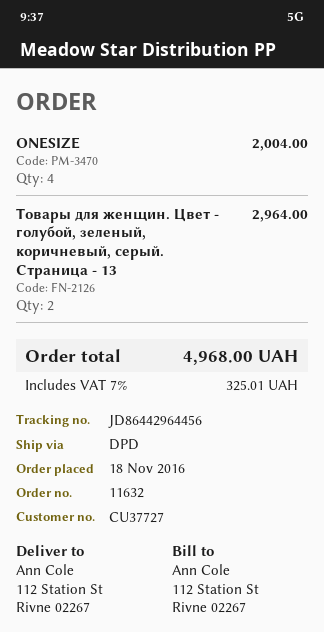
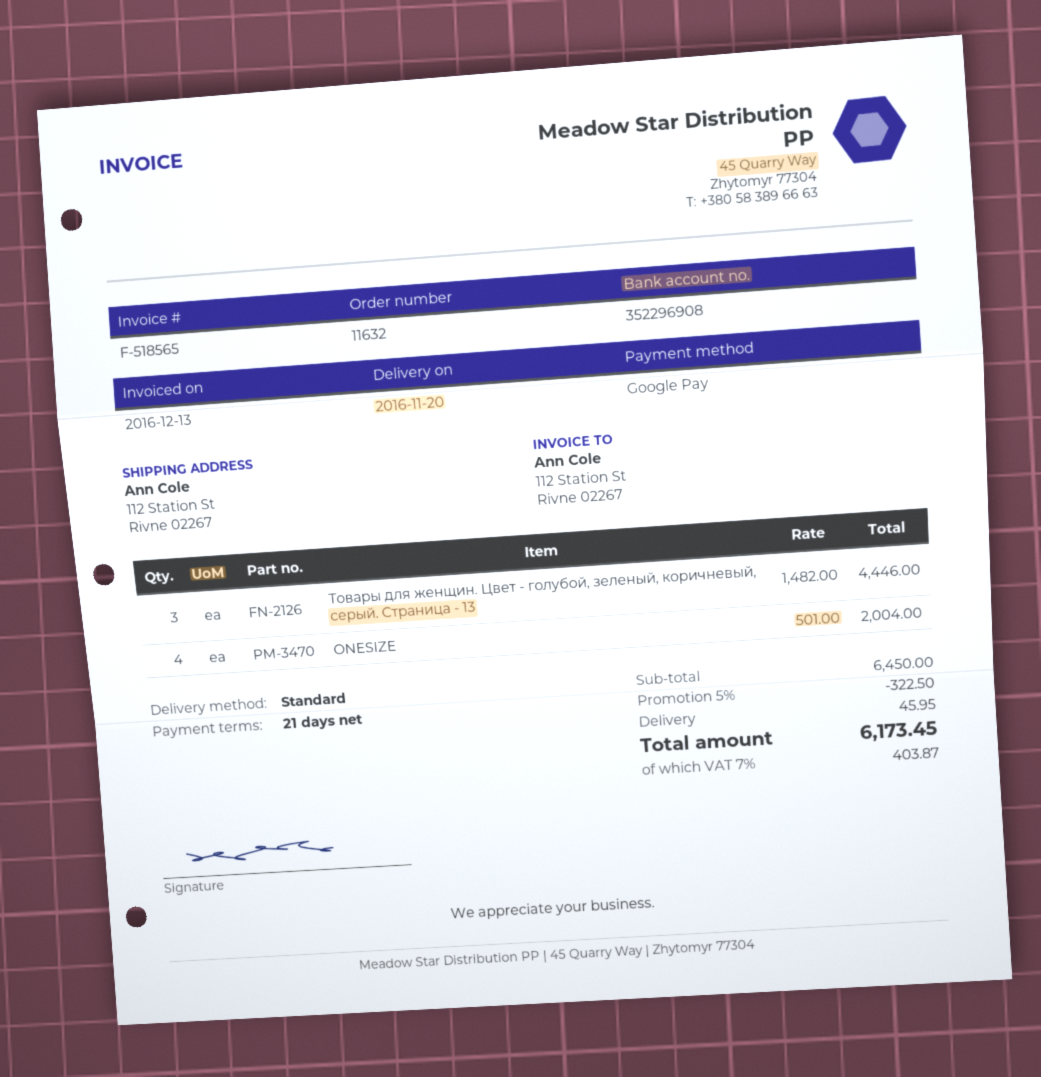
shipping method: DPD -> standard
Товары для женщин. Цвет - голубой, зеленый, коричневый, серый. Страница - 13: 2 for 2964.00 -> 3 for 4446.00
discount: none -> 5% = 322.50
shipping: none -> 45.95
tax: 7% = 325.01 -> 7% = 403.87
total: 4968.00 -> 6173.45

